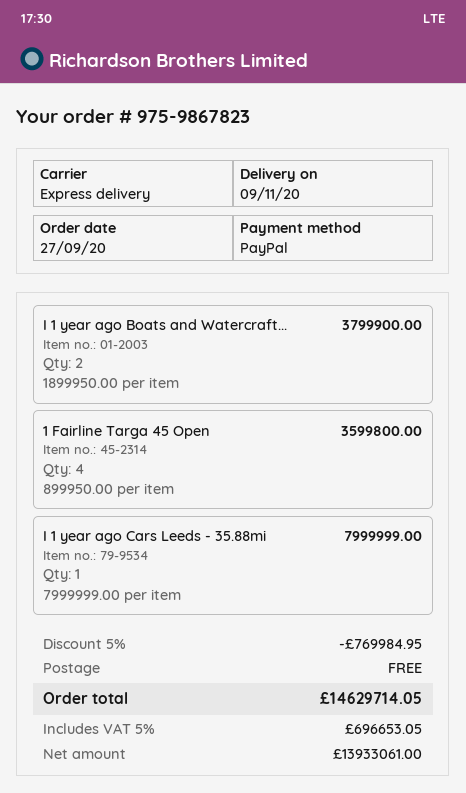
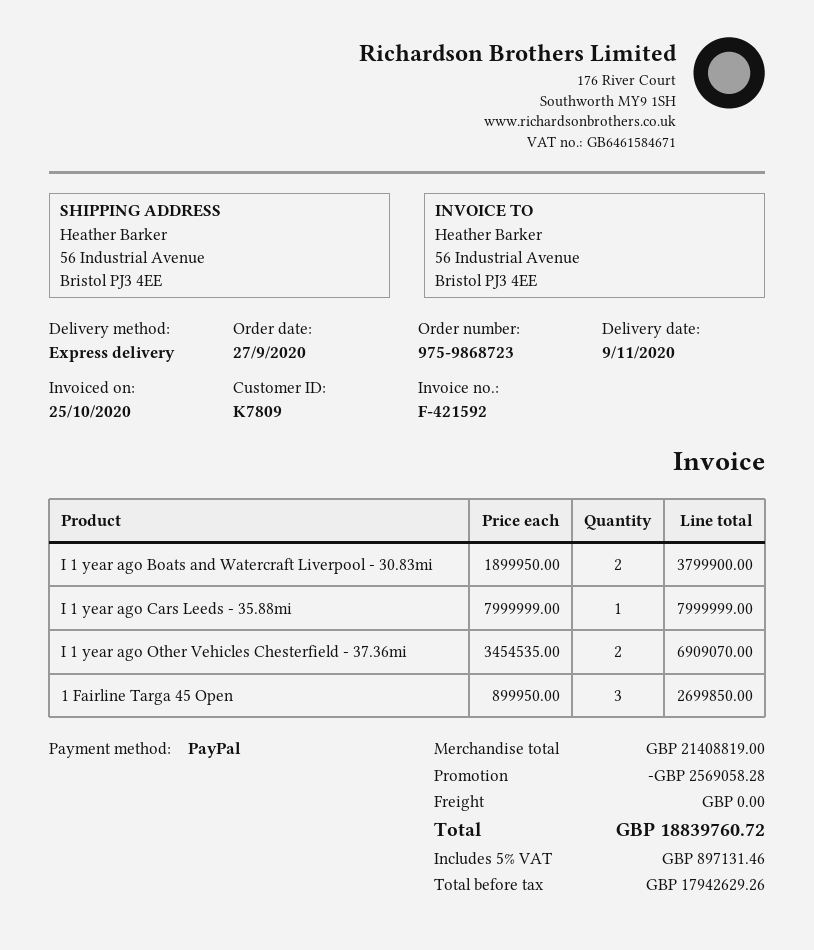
order number: 975-9867823 -> 975-9868723
1 Fairline Targa 45 Open: 4 x 899950.00 = 3599800.00 -> 3 x 899950.00 = 2699850.00
I 1 year ago Other Vehicles Chesterfield - 37.36mi: none -> 2 x 3454535.00 = 6909070.00
discount: 769984.95 -> 2569058.28
net: 13933061.00 -> 17942629.26
tax: 5% = 696653.05 -> 5% = 897131.46
total: 14629714.05 -> 18839760.72

